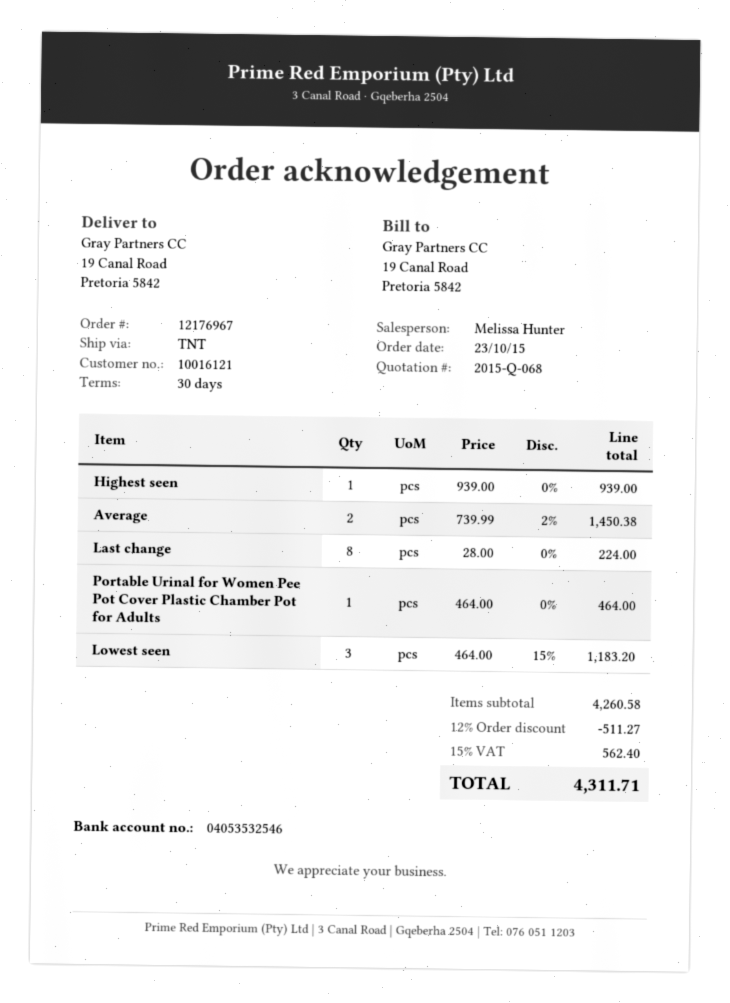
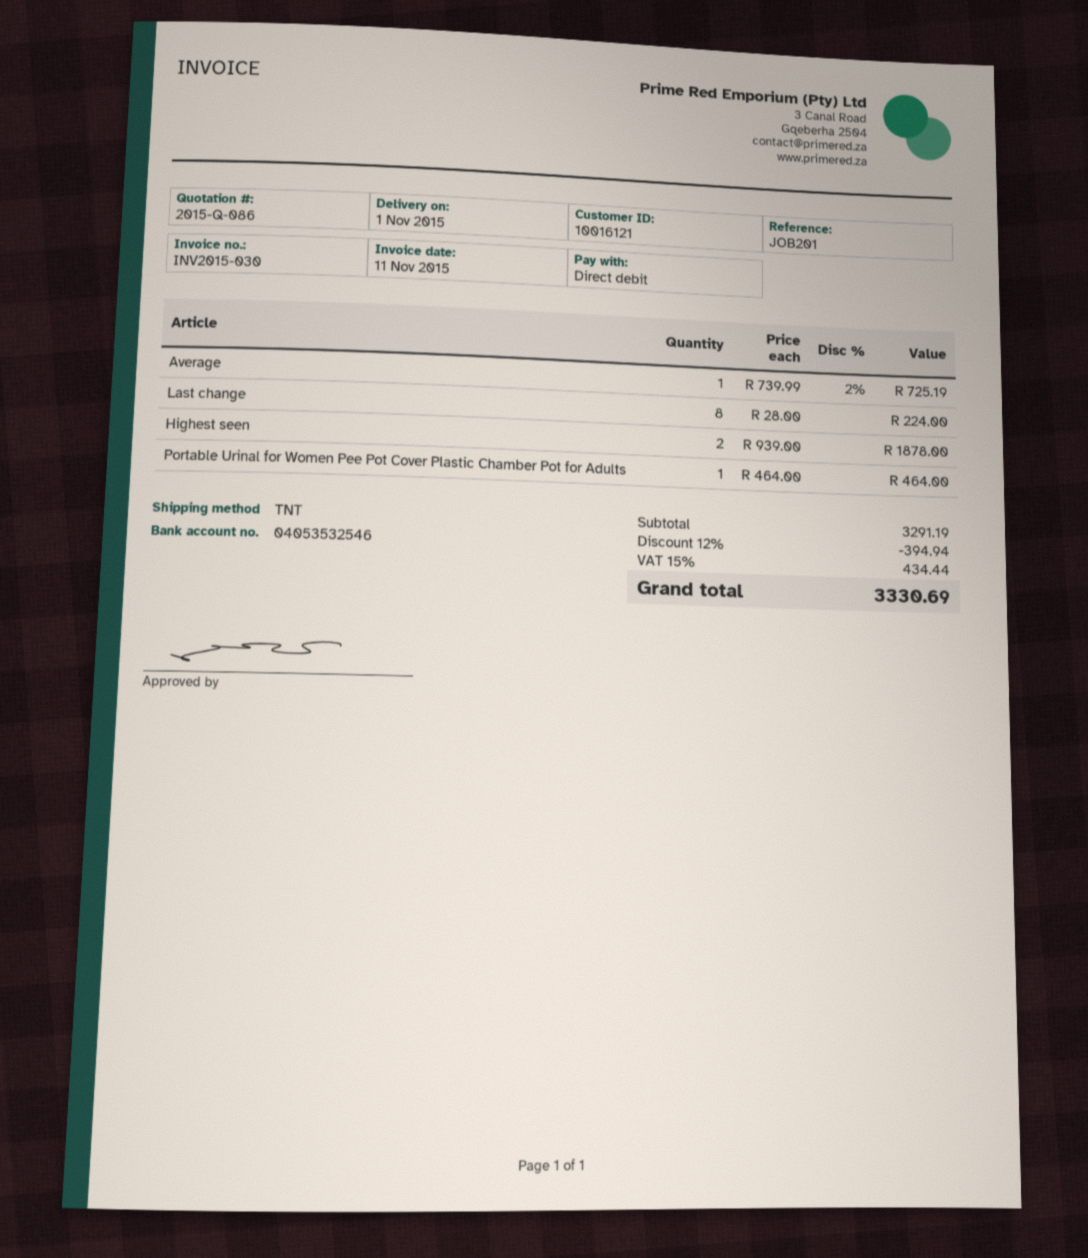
quote number: 2015-Q-068 -> 2015-Q-086
Highest seen: 1 x 939.00 = 939.00 -> 2 x 939.00 = 1878.00
Average: 2 x 739.99 - 2% = 1450.38 -> 1 x 739.99 - 2% = 725.19
Lowest seen: 3 x 464.00 - 15% = 1183.20 -> none
subtotal: 4260.58 -> 3291.19
discount: 12% = 511.27 -> 12% = 394.94
tax: 15% = 562.40 -> 15% = 434.44
total: 4311.71 -> 3330.69

